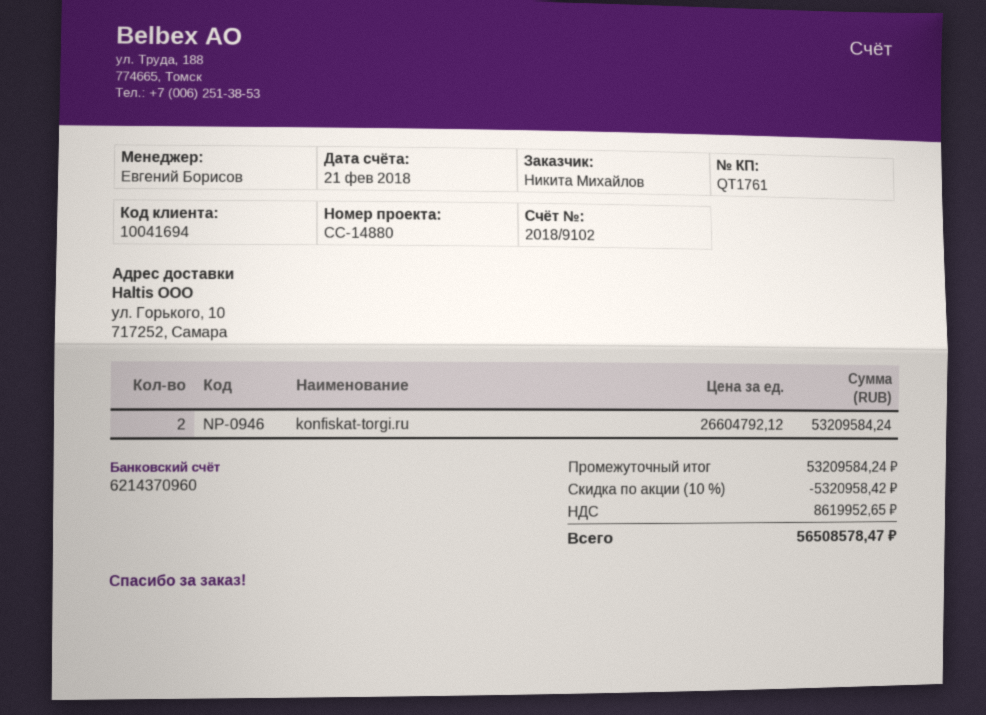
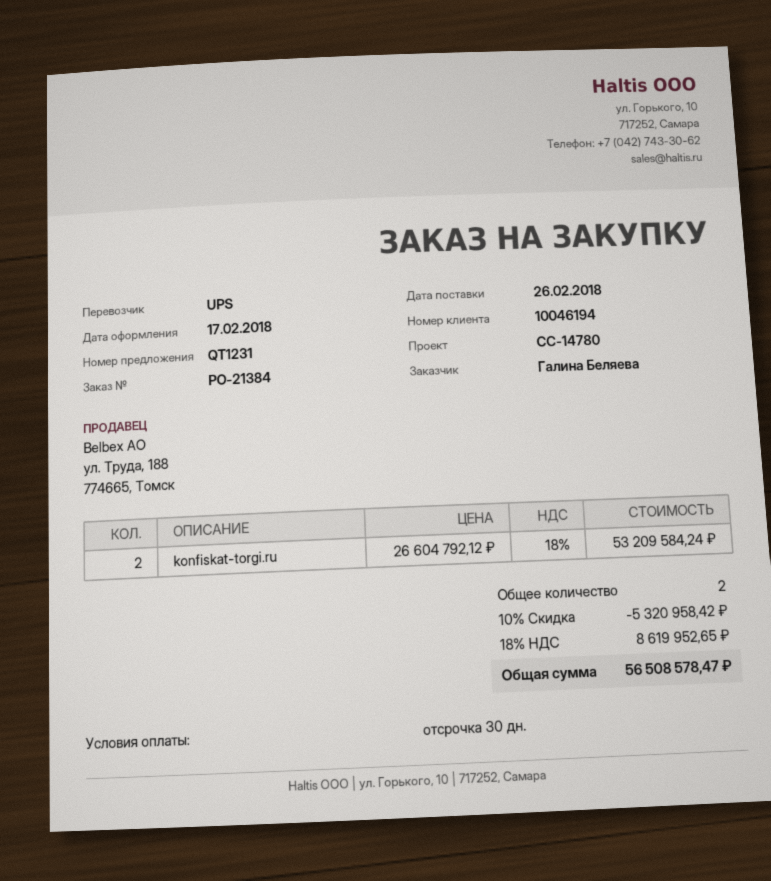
quote number: QT1761 -> QT1231
customer number: 10041694 -> 10046194
reference: CC-14880 -> CC-14780
ordered by: Никита Михайлов -> Галина Беляева

